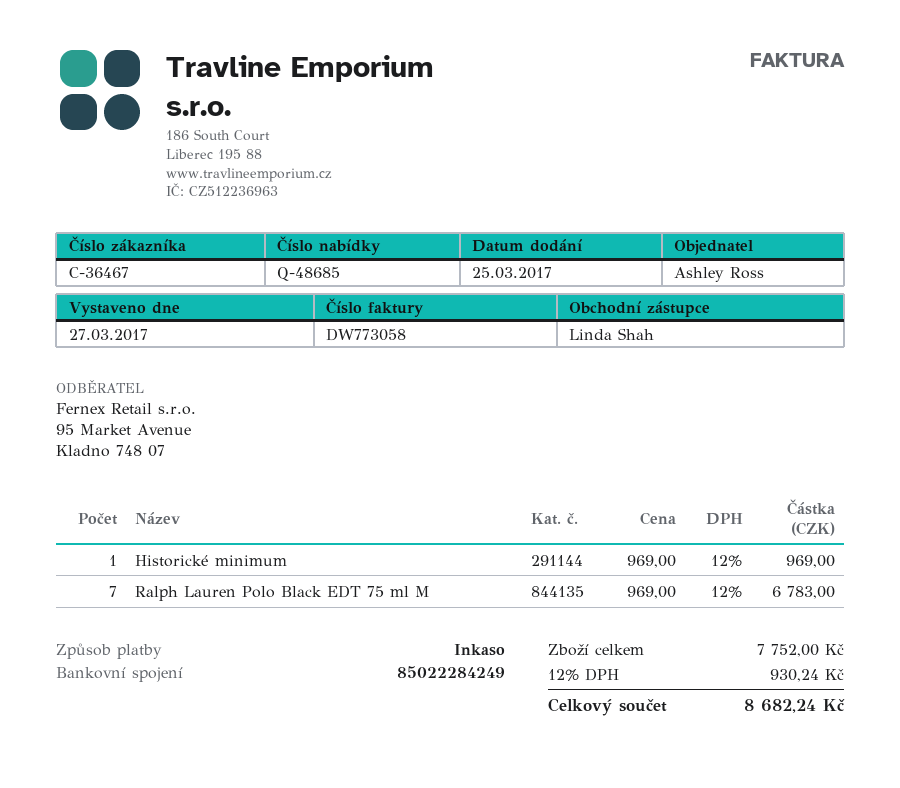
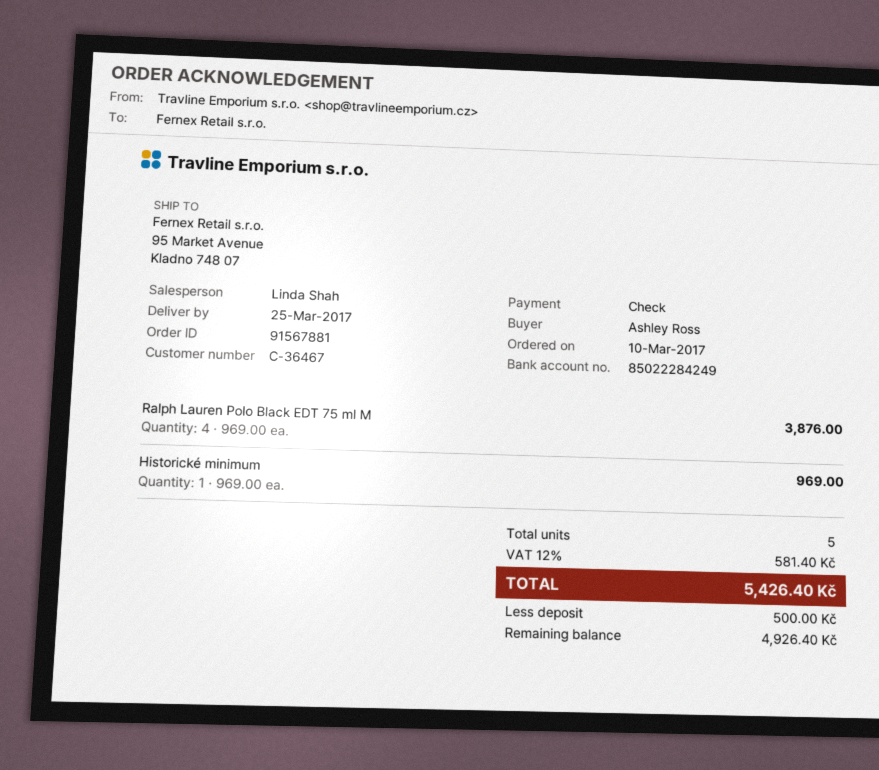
payment method: direct debit -> cheque
Ralph Lauren Polo Black EDT 75 ml M: 7 x 969.00 = 6783.00 -> 4 x 969.00 = 3876.00
tax: 12% = 930.24 -> 12% = 581.40
total: 8682.24 -> 5426.40

